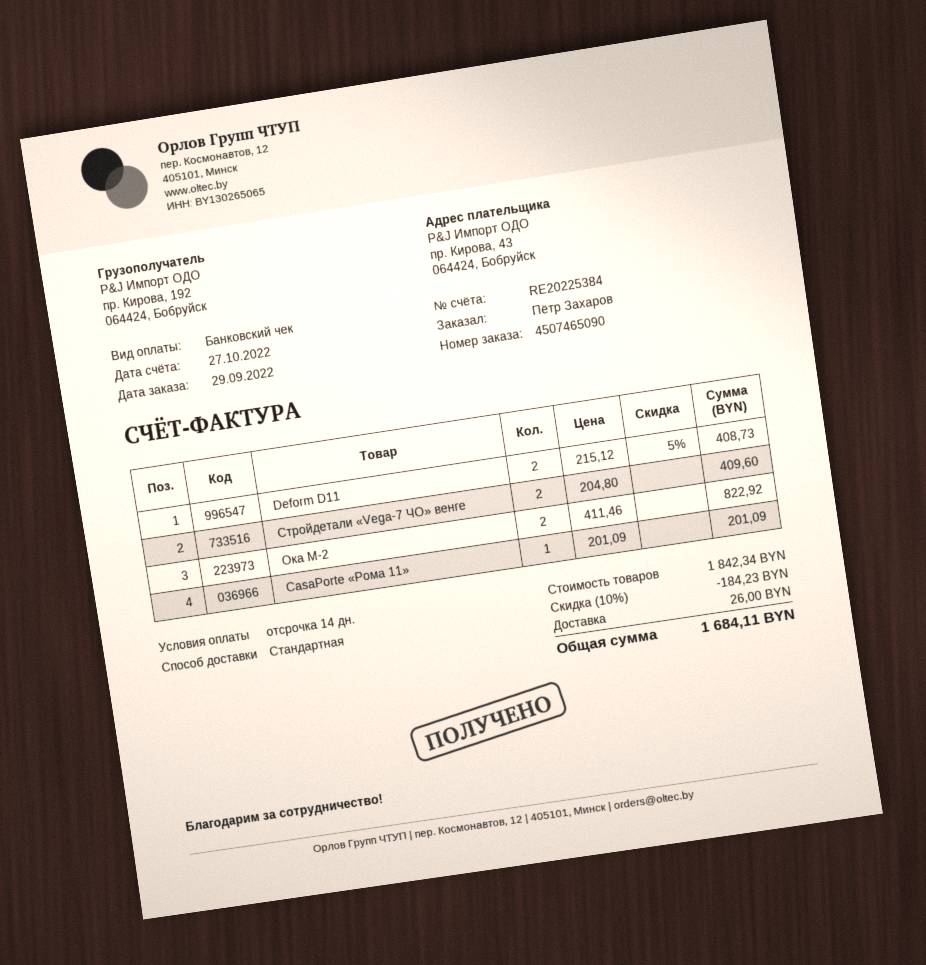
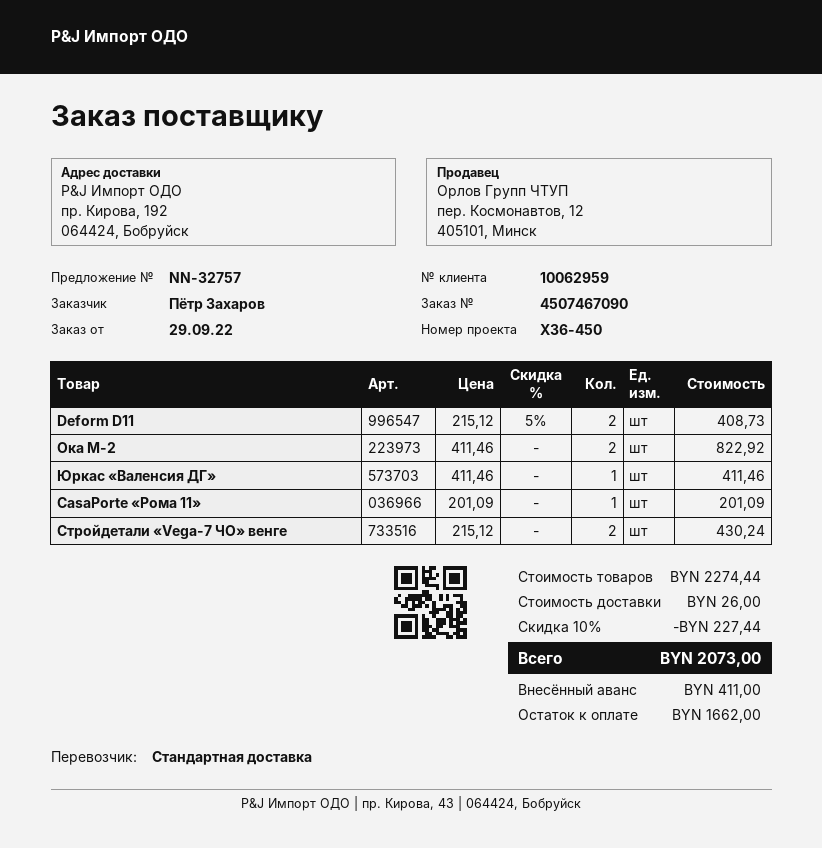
order number: 4507465090 -> 4507467090
Стройдетали «Vega-7 ЧО» венге: 2 x 204.80 = 409.60 -> 2 x 215.12 = 430.24
Юркас «Валенсия ДГ»: none -> 1 x 411.46 = 411.46
subtotal: 1842.34 -> 2274.44
discount: 10% = 184.23 -> 10% = 227.44
total: 1684.11 -> 2073.00

